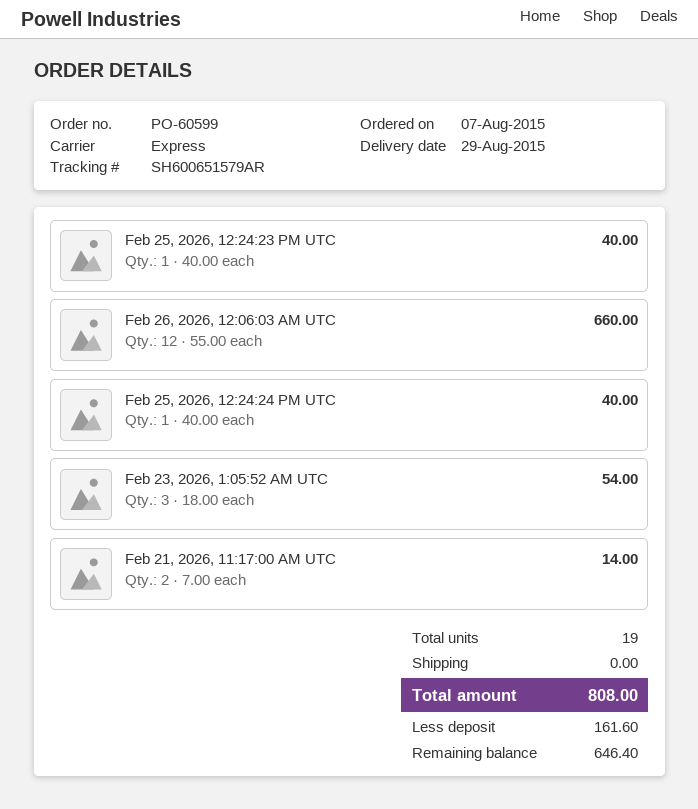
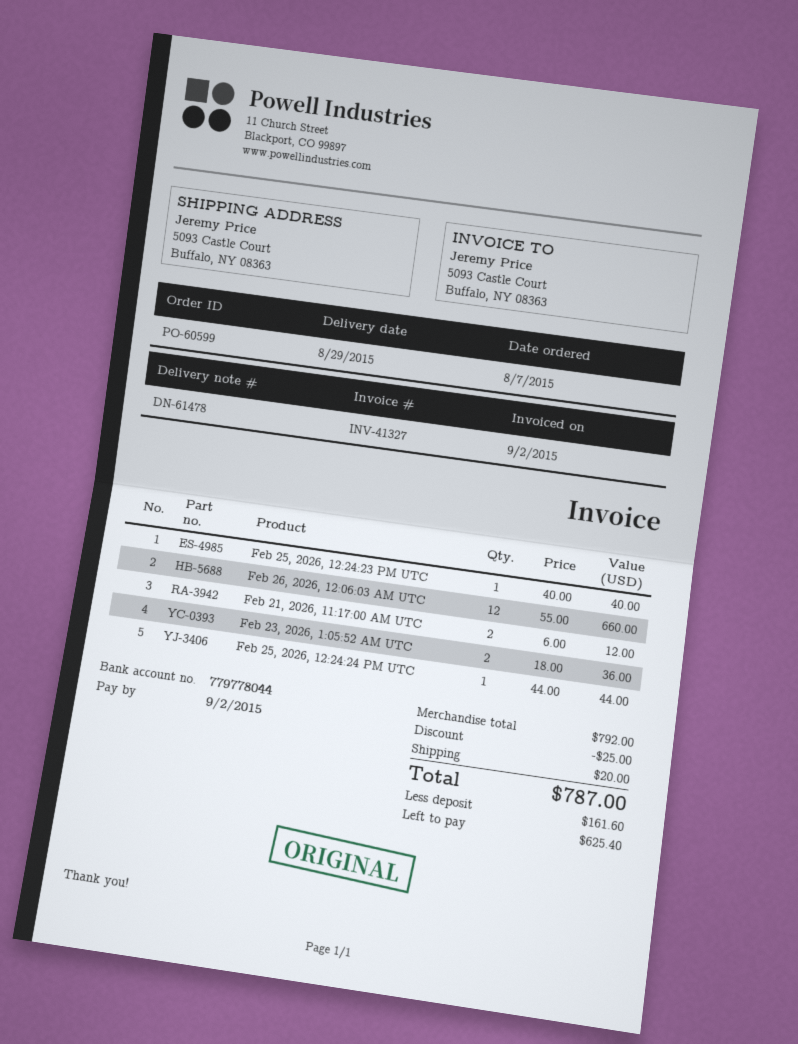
Feb 25, 2026, 12:24:24 PM UTC: 1 x 40.00 = 40.00 -> 1 x 44.00 = 44.00
Feb 23, 2026, 1:05:52 AM UTC: 3 x 18.00 = 54.00 -> 2 x 18.00 = 36.00
Feb 21, 2026, 11:17:00 AM UTC: 2 x 7.00 = 14.00 -> 2 x 6.00 = 12.00
discount: none -> 25.00
shipping: 0.00 -> 20.00
total: 808.00 -> 787.00
balance: 646.40 -> 625.40

